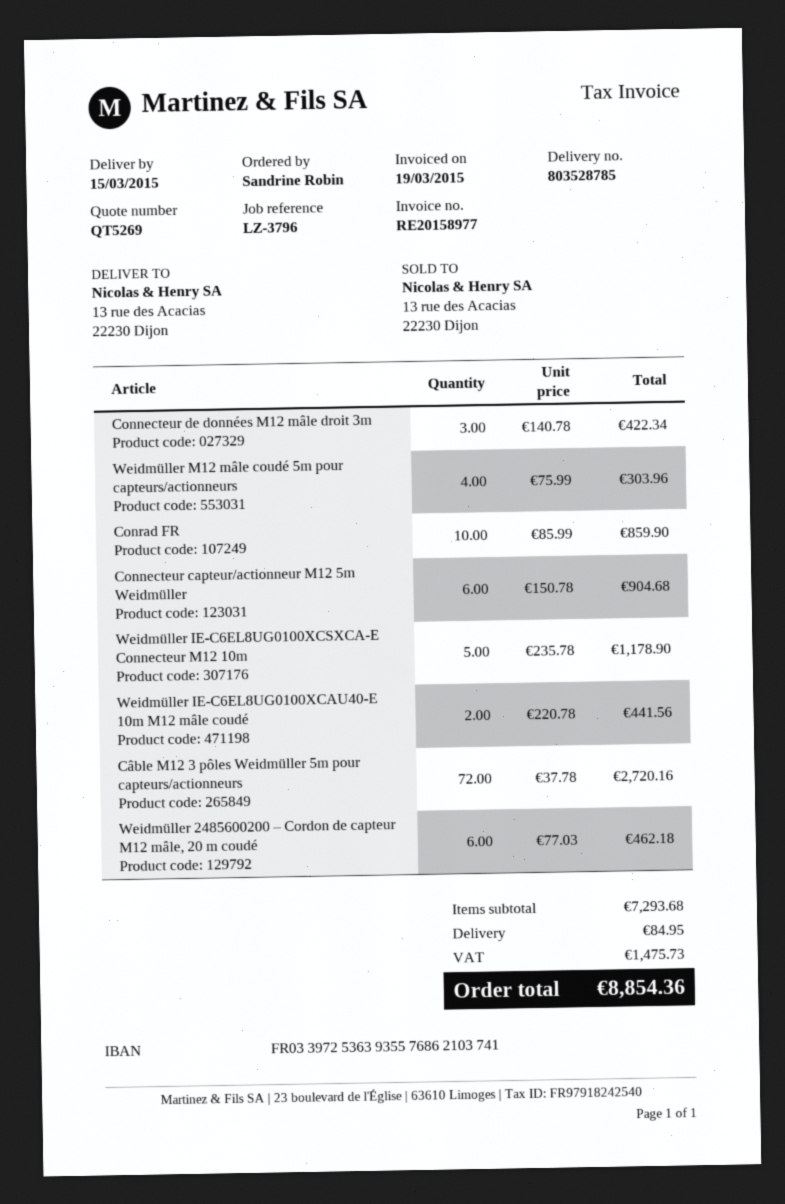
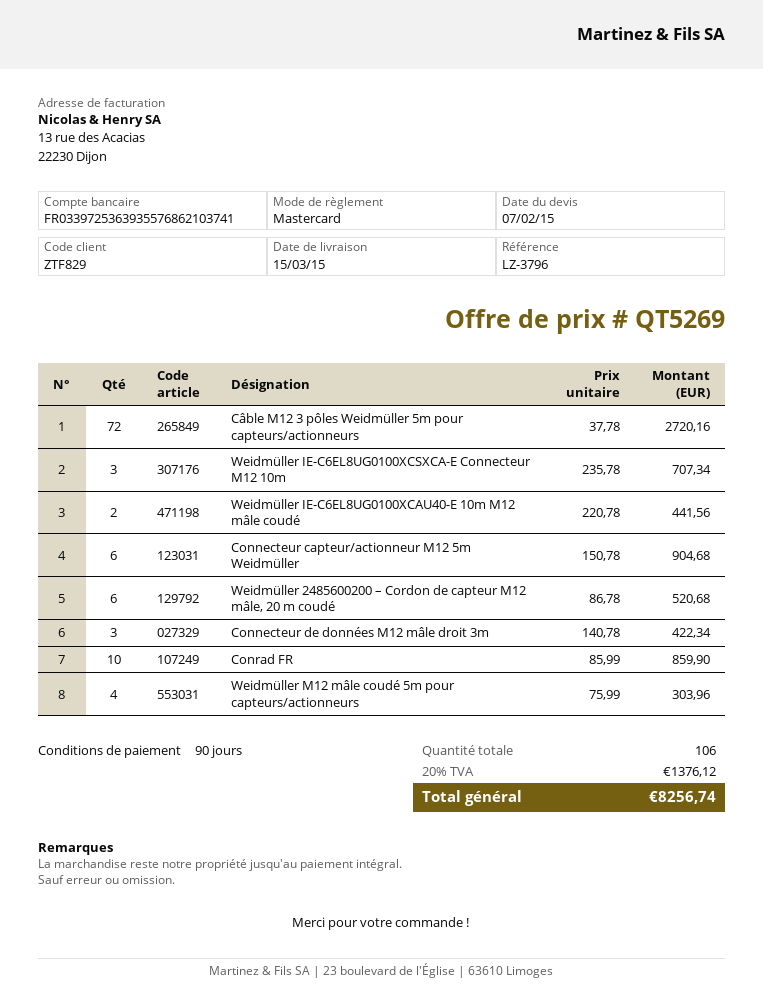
Weidmüller IE-C6EL8UG0100XCSXCA-E Connecteur M12 10m: 5 x 235.78 = 1178.90 -> 3 x 235.78 = 707.34
Weidmüller 2485600200 – Cordon de capteur M12 mâle, 20 m coudé: 6 x 77.03 = 462.18 -> 6 x 86.78 = 520.68
shipping: 84.95 -> none
tax: 1475.73 -> 1376.12
total: 8854.36 -> 8256.74

